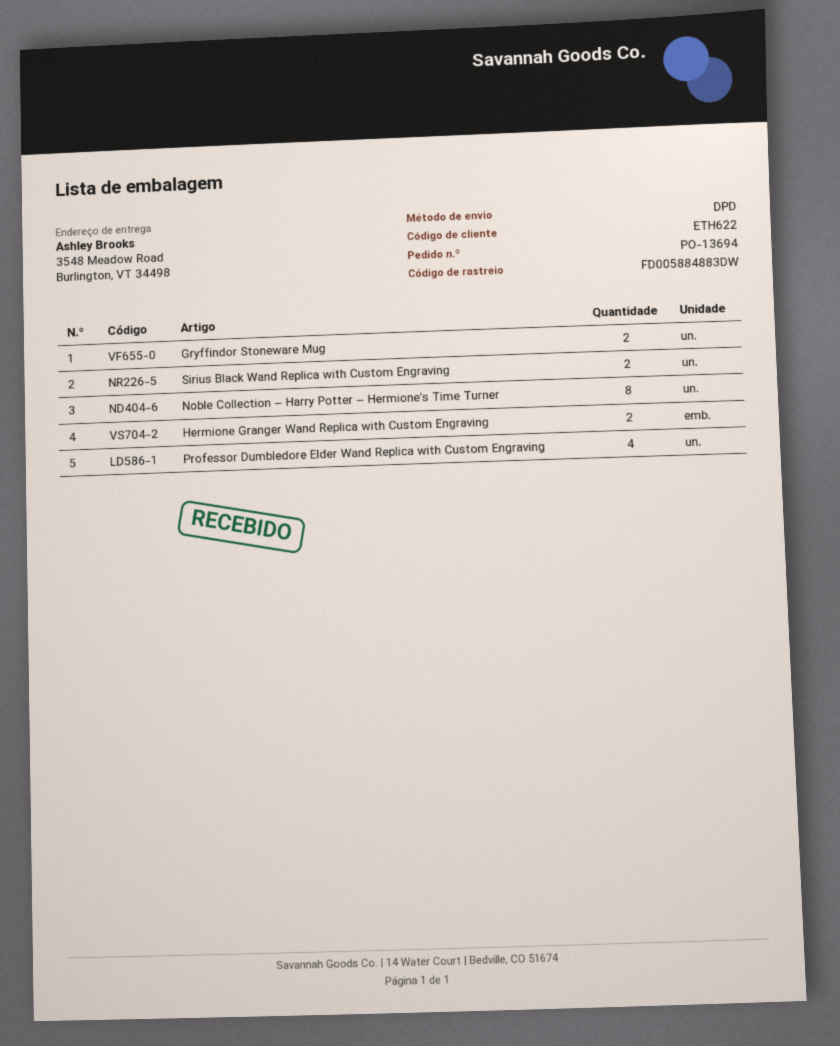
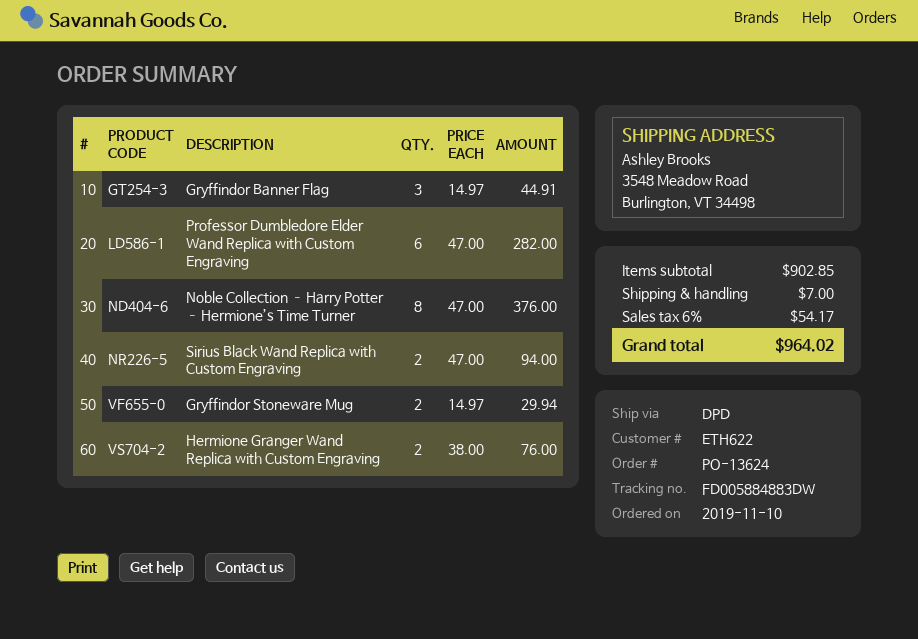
order number: PO-13694 -> PO-13624
Professor Dumbledore Elder Wand Replica with Custom Engraving: 4 -> 6
Gryffindor Banner Flag: none -> 3

